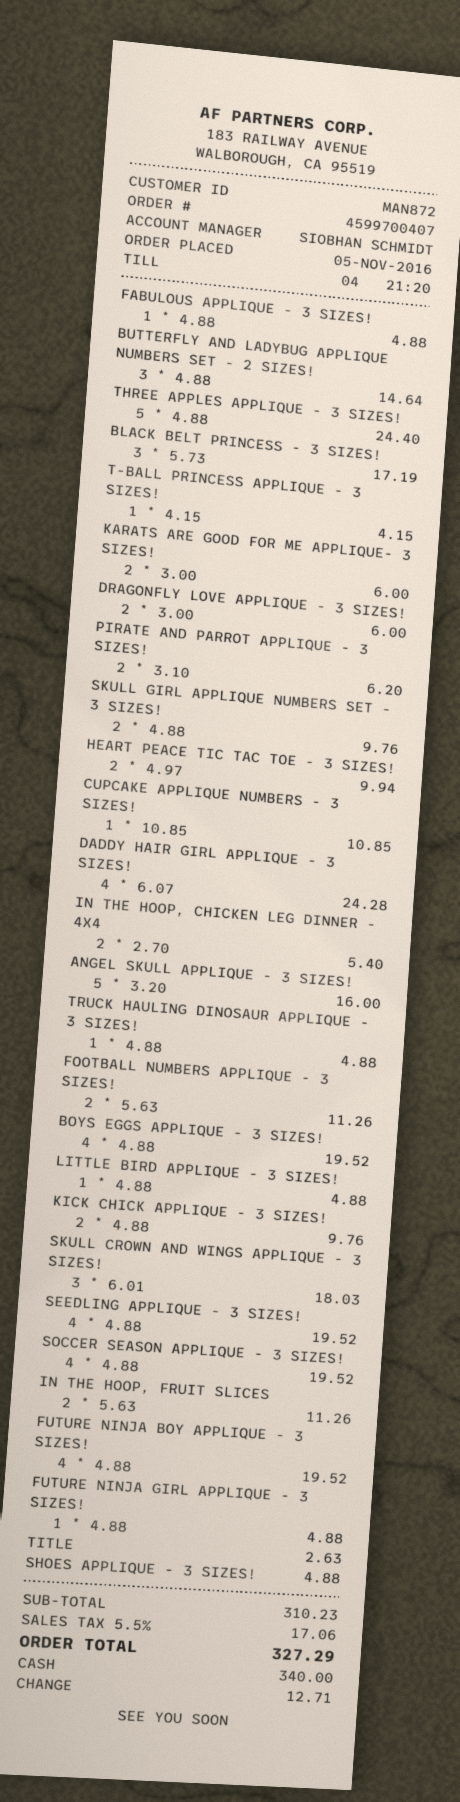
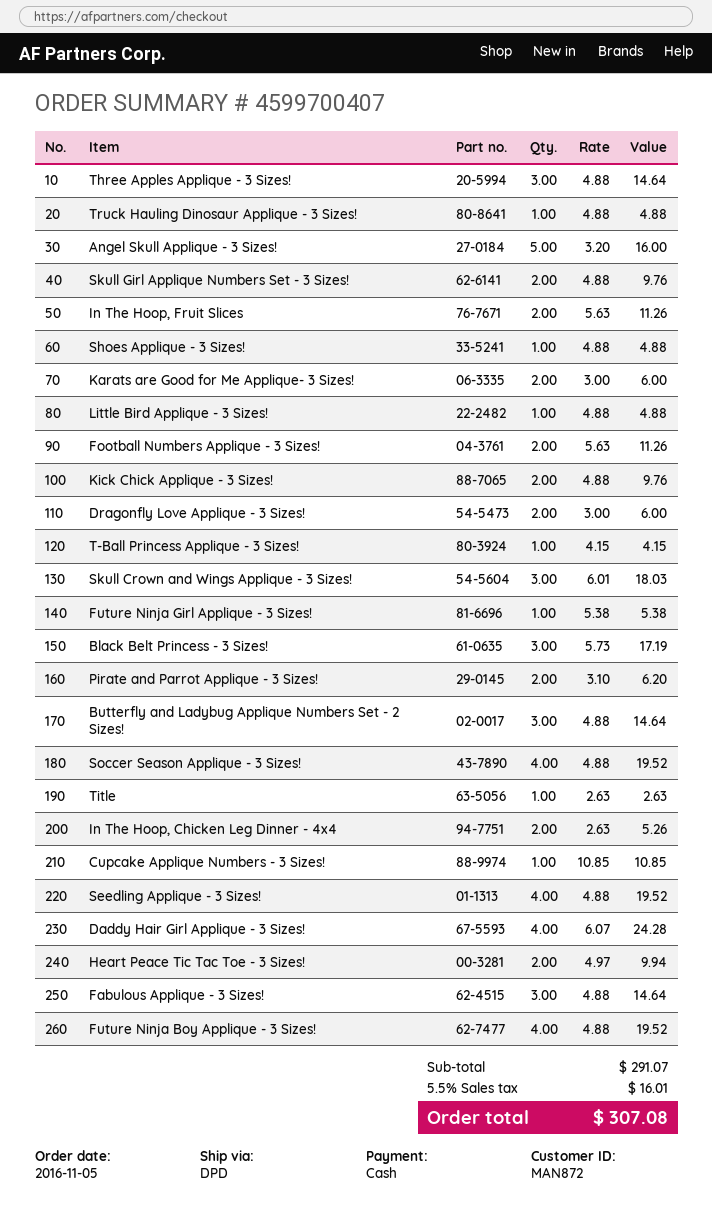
FABULOUS APPLIQUE - 3 SIZES!: 1 x 4.88 = 4.88 -> 3 x 4.88 = 14.64
THREE APPLES APPLIQUE - 3 SIZES!: 5 x 4.88 = 24.40 -> 3 x 4.88 = 14.64
IN THE HOOP, CHICKEN LEG DINNER - 4X4: 2 x 2.70 = 5.40 -> 2 x 2.63 = 5.26
BOYS EGGS APPLIQUE - 3 SIZES!: 4 x 4.88 = 19.52 -> none
FUTURE NINJA GIRL APPLIQUE - 3 SIZES!: 1 x 4.88 = 4.88 -> 1 x 5.38 = 5.38
subtotal: 310.23 -> 291.07
tax: 5.5% = 17.06 -> 5.5% = 16.01
total: 327.29 -> 307.08

